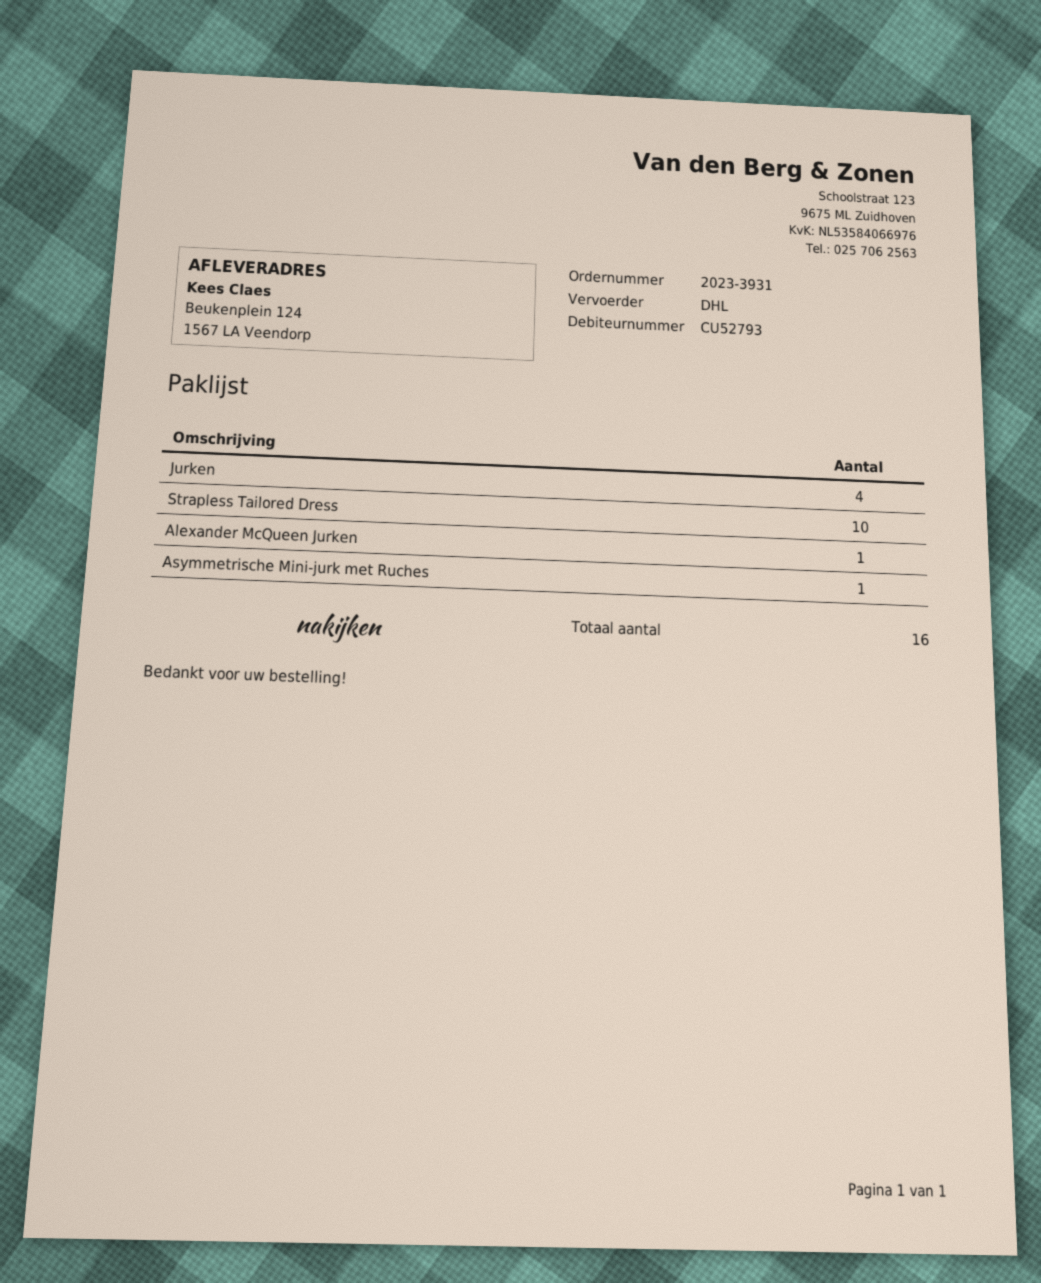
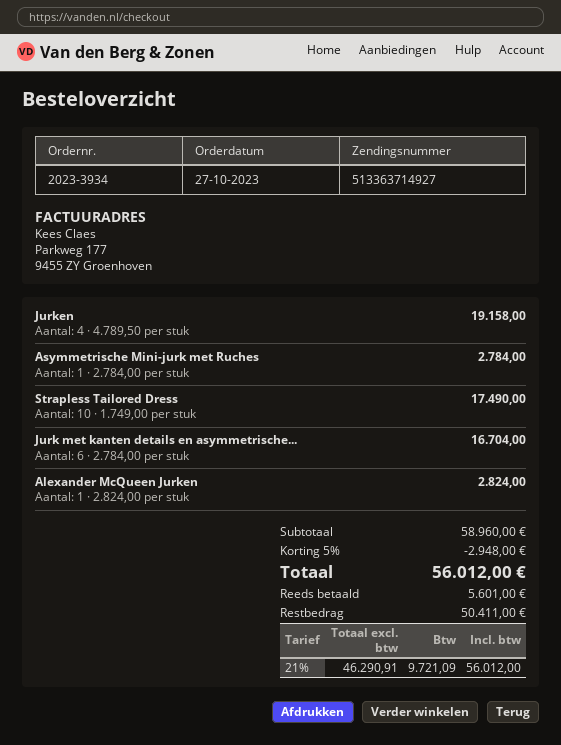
order number: 2023-3931 -> 2023-3934
Jurk met kanten details en asymmetrische...: none -> 6

